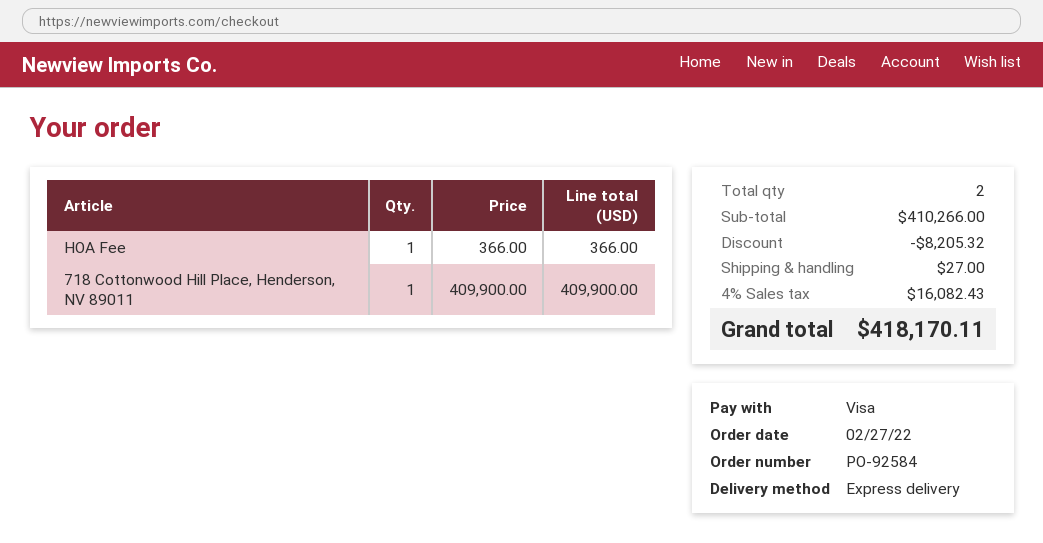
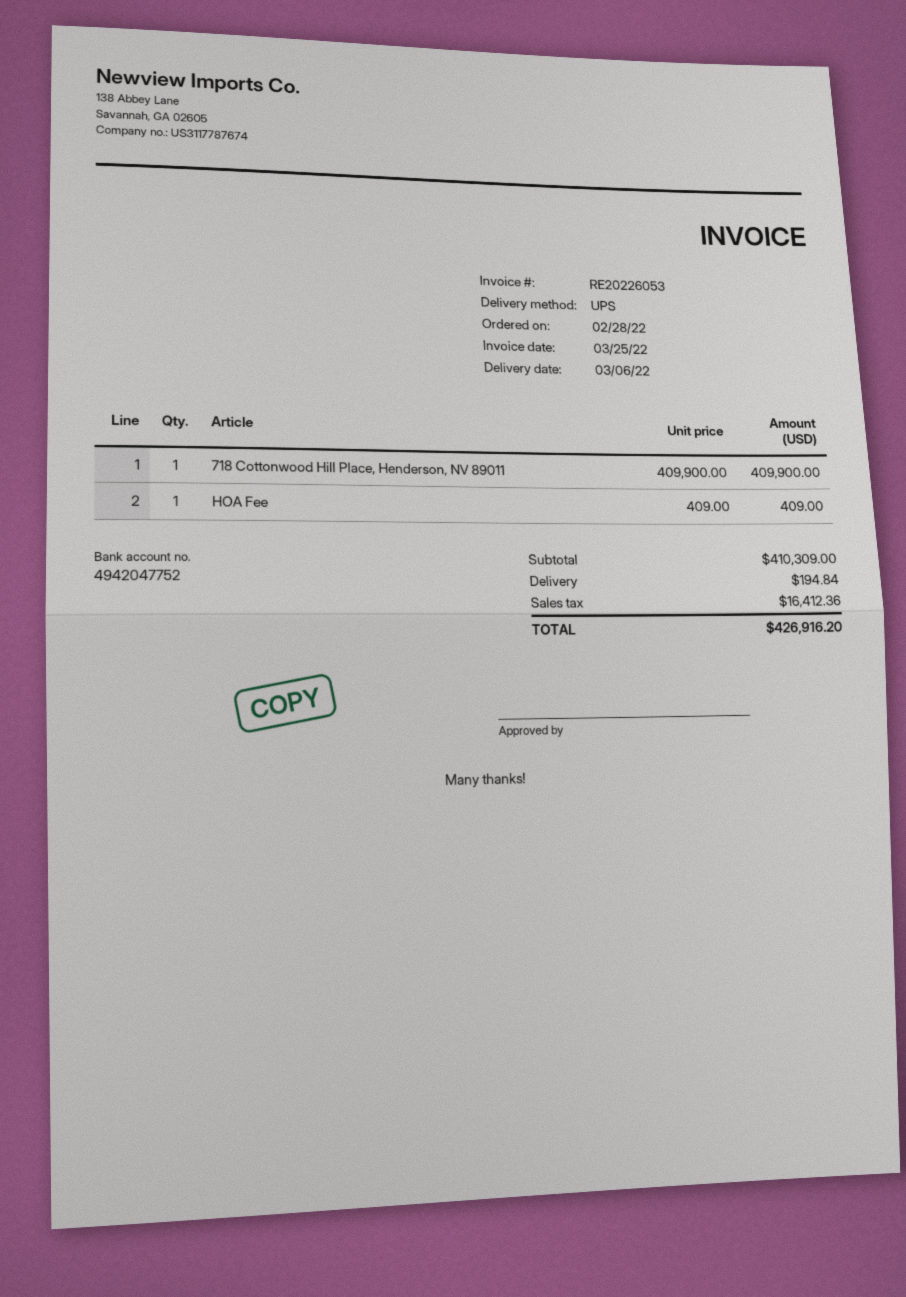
order date: 2022-02-27 -> 2022-02-28
shipping method: express -> UPS
HOA Fee: 1 x 366.00 = 366.00 -> 1 x 409.00 = 409.00
subtotal: 410266.00 -> 410309.00
discount: 8205.32 -> none
shipping: 27.00 -> 194.84
tax: 16082.43 -> 16412.36
total: 418170.11 -> 426916.20

